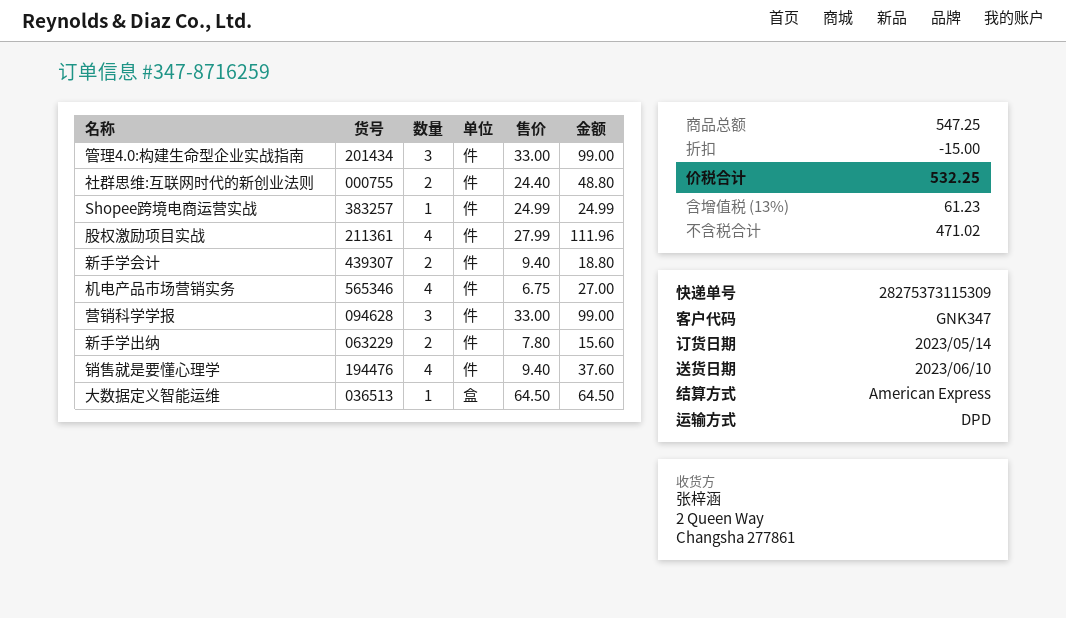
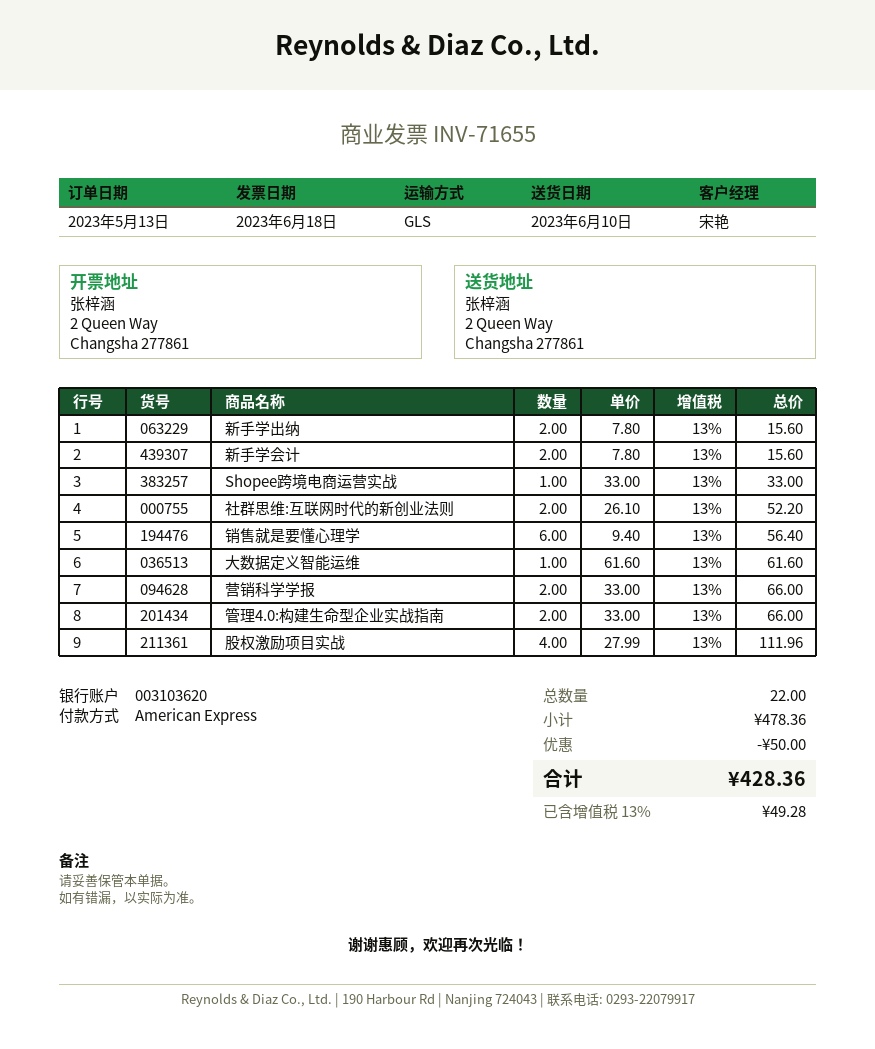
order date: 2023-05-14 -> 2023-05-13
shipping method: DPD -> GLS
管理4.0:构建生命型企业实战指南: 3 x 33.00 = 99.00 -> 2 x 33.00 = 66.00
社群思维:互联网时代的新创业法则: 2 x 24.40 = 48.80 -> 2 x 26.10 = 52.20
Shopee跨境电商运营实战: 1 x 24.99 = 24.99 -> 1 x 33.00 = 33.00
新手学会计: 2 x 9.40 = 18.80 -> 2 x 7.80 = 15.60
机电产品市场营销实务: 4 x 6.75 = 27.00 -> none
营销科学学报: 3 x 33.00 = 99.00 -> 2 x 33.00 = 66.00
销售就是要懂心理学: 4 x 9.40 = 37.60 -> 6 x 9.40 = 56.40
大数据定义智能运维: 1 x 64.50 = 64.50 -> 1 x 61.60 = 61.60
subtotal: 547.25 -> 478.36
discount: 15.00 -> 50.00
tax: 13% = 61.23 -> 13% = 49.28
total: 532.25 -> 428.36

